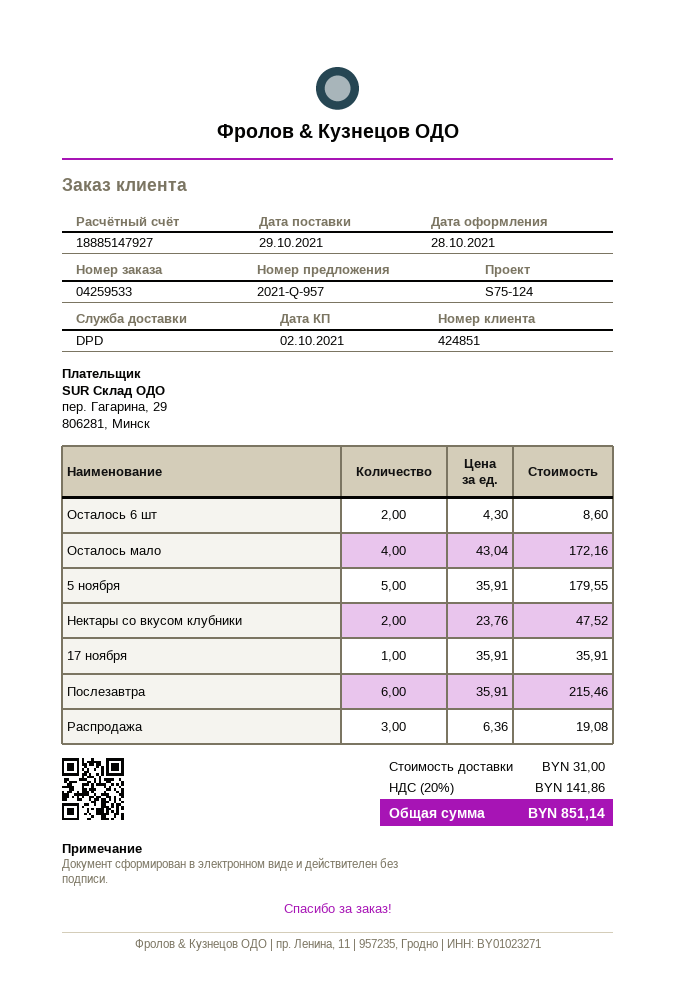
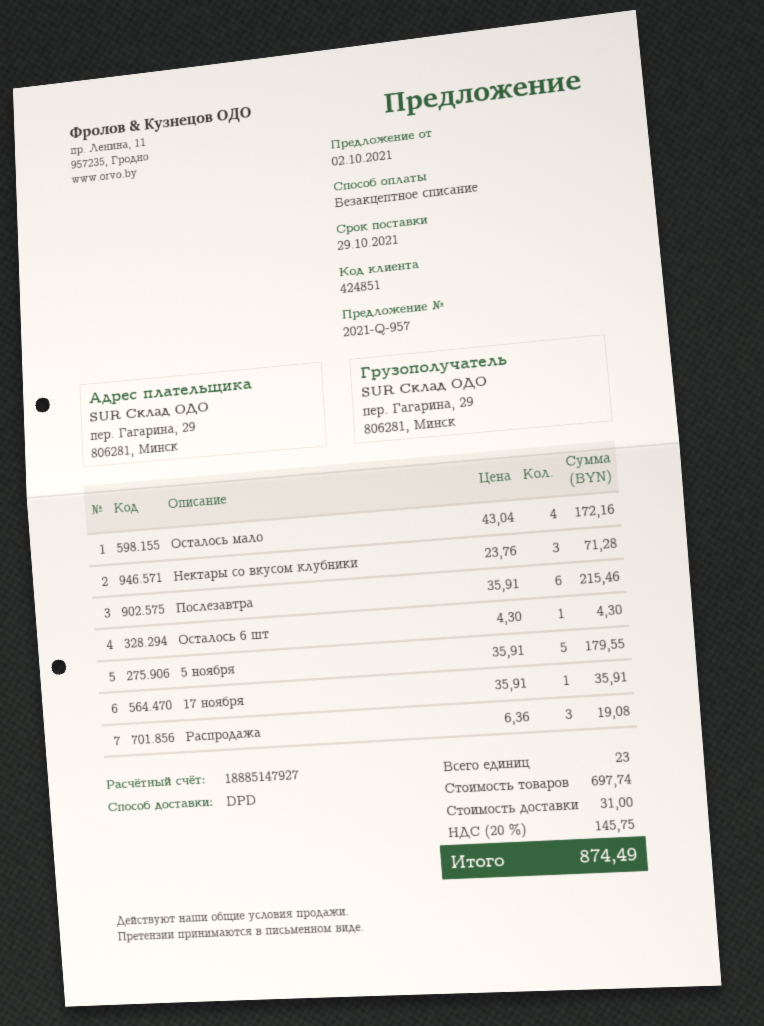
Осталось 6 шт: 2 x 4.30 = 8.60 -> 1 x 4.30 = 4.30
Нектары со вкусом клубники: 2 x 23.76 = 47.52 -> 3 x 23.76 = 71.28
tax: 20% = 141.86 -> 20% = 145.75
total: 851.14 -> 874.49

